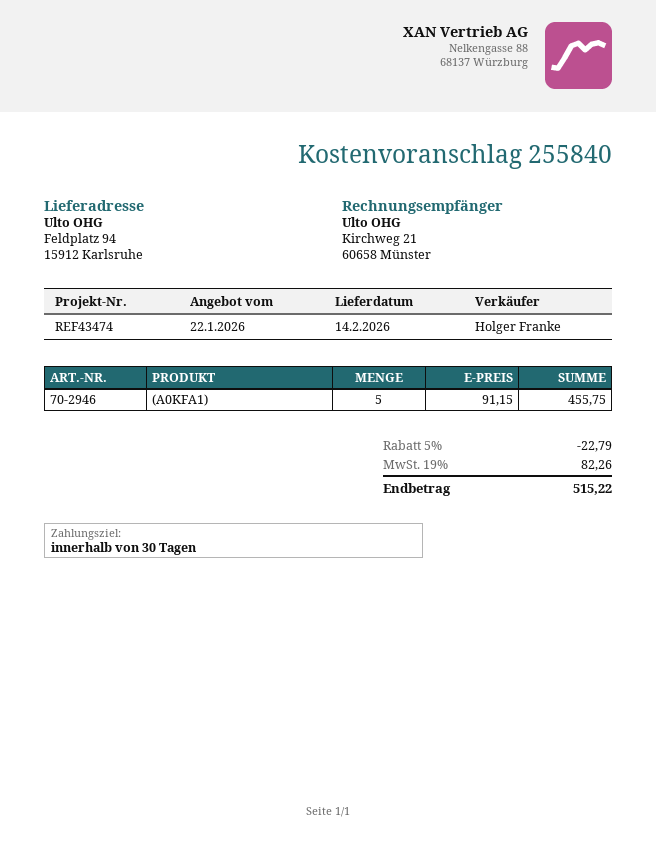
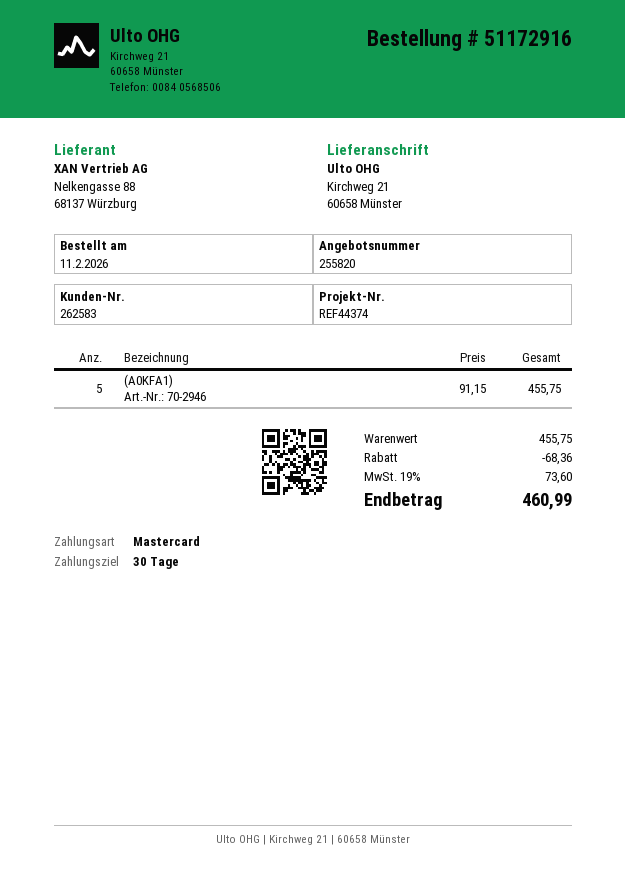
quote number: 255840 -> 255820
reference: REF43474 -> REF44374
ship to: Feldplatz 94, 15912 Karlsruhe -> Kirchweg 21, 60658 Münster
discount: 22.79 -> 68.36
tax: 19% = 82.26 -> 19% = 73.60
total: 515.22 -> 460.99

